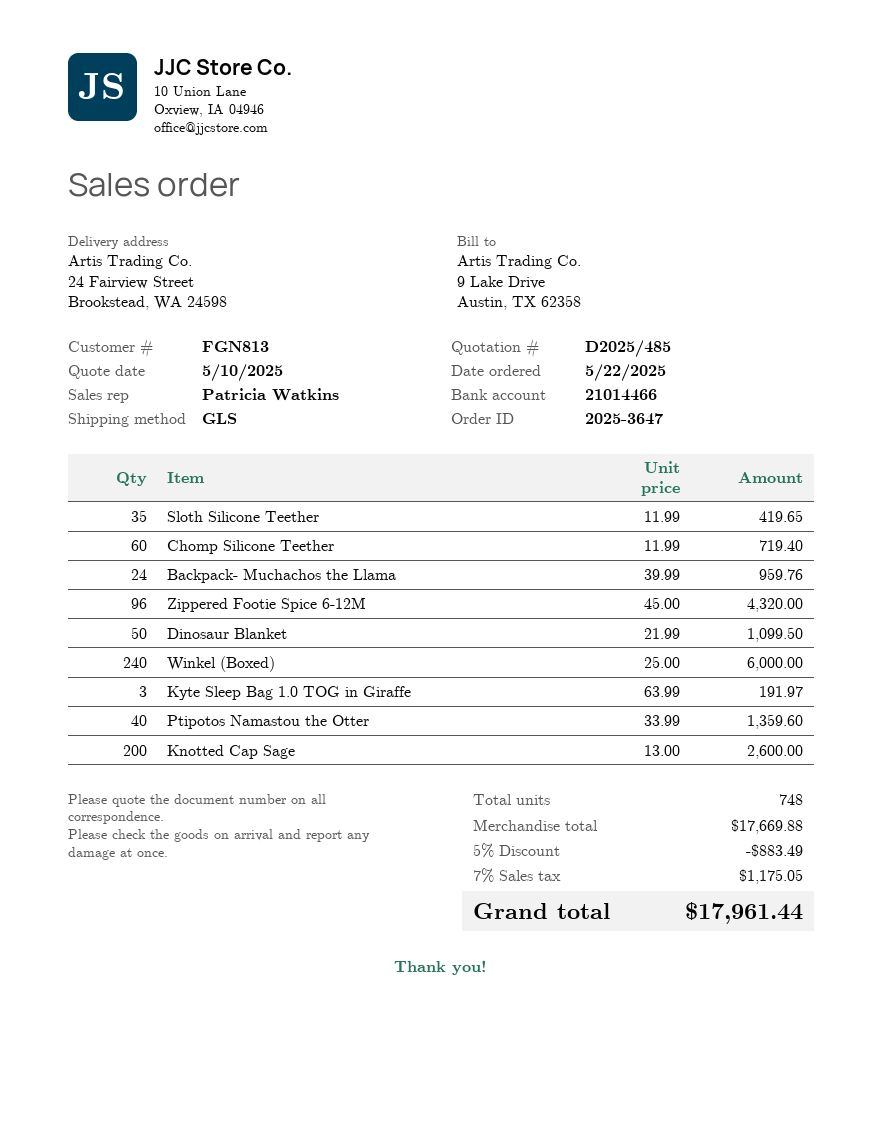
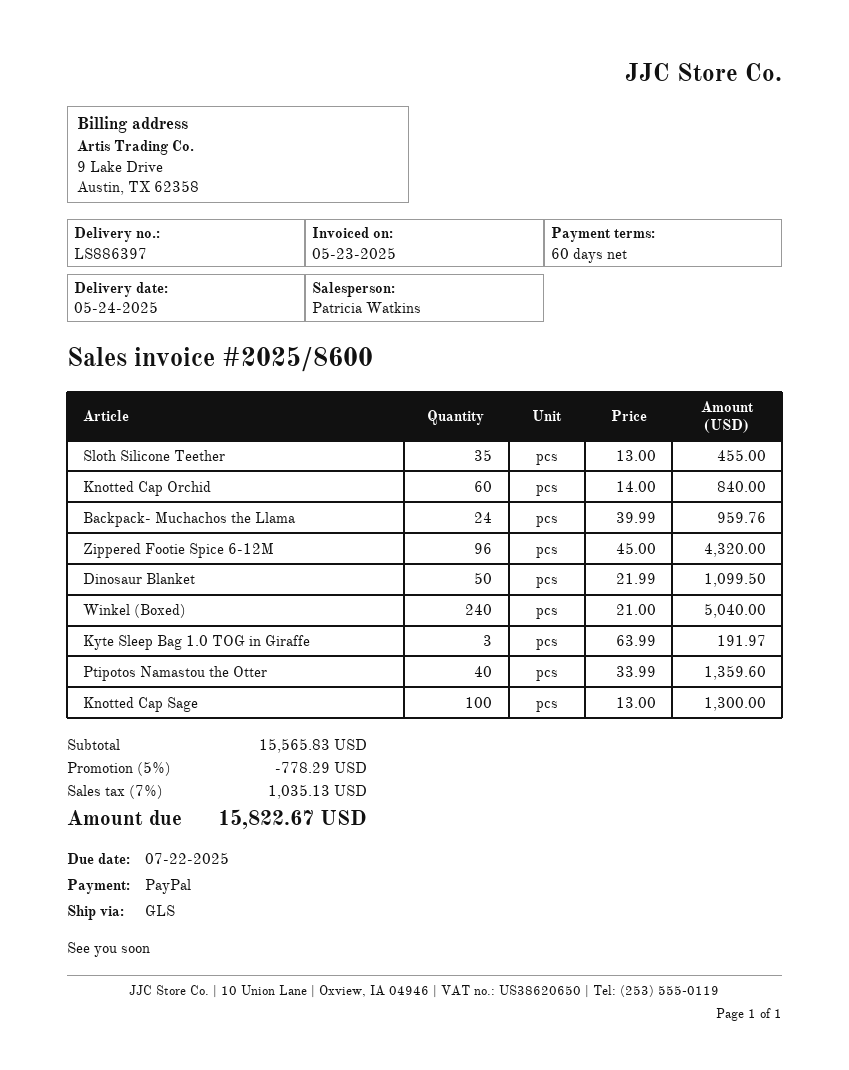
Sloth Silicone Teether: 35 x 11.99 = 419.65 -> 35 x 13.00 = 455.00
Chomp Silicone Teether: 60 x 11.99 = 719.40 -> none
Winkel (Boxed): 240 x 25.00 = 6000.00 -> 240 x 21.00 = 5040.00
Knotted Cap Sage: 200 x 13.00 = 2600.00 -> 100 x 13.00 = 1300.00
Knotted Cap Orchid: none -> 60 x 14.00 = 840.00
subtotal: 17669.88 -> 15565.83
discount: 5% = 883.49 -> 5% = 778.29
tax: 7% = 1175.05 -> 7% = 1035.13
total: 17961.44 -> 15822.67

